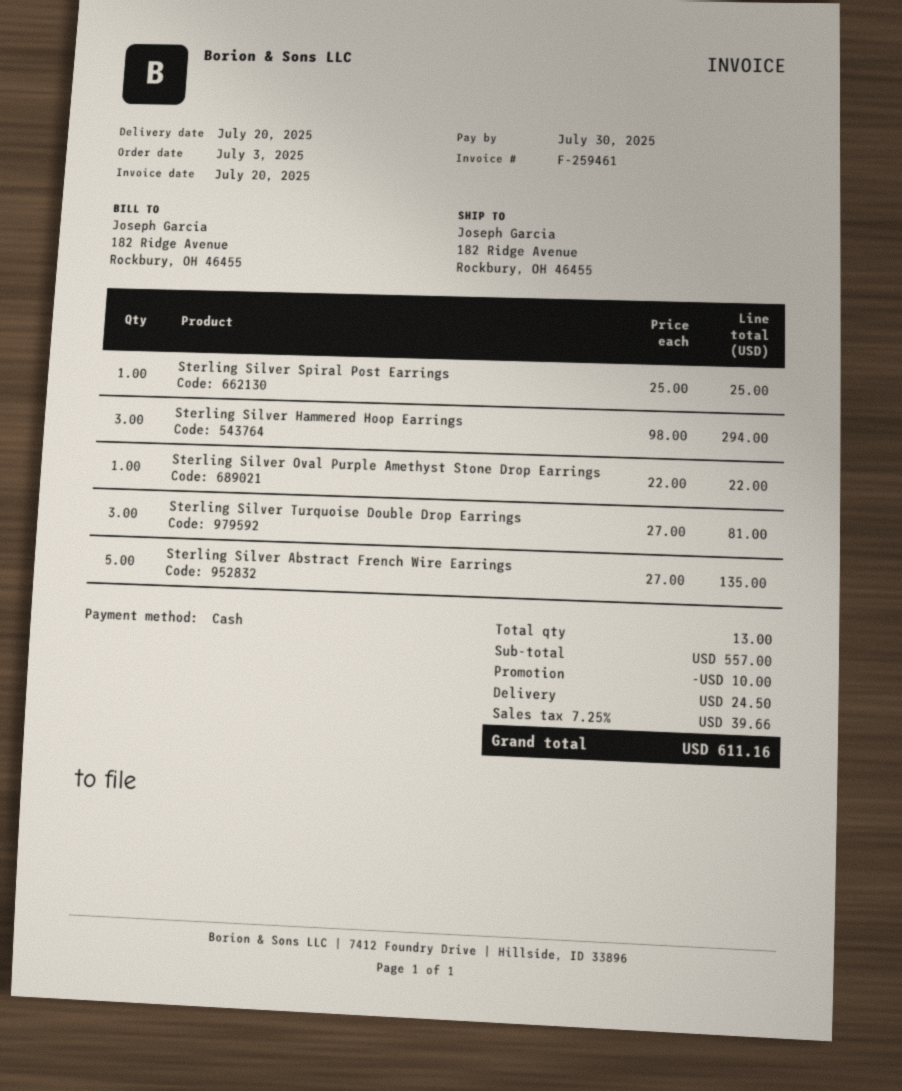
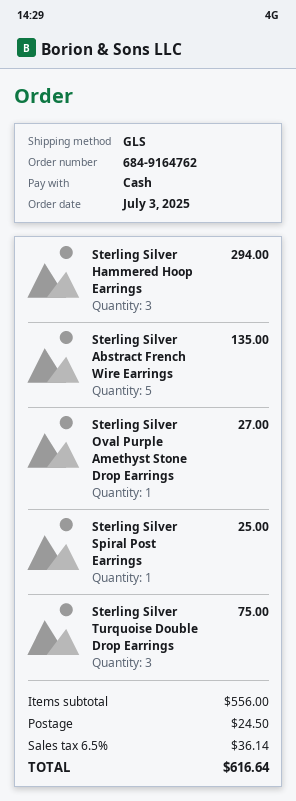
Sterling Silver Oval Purple Amethyst Stone Drop Earrings: 1 for 22.00 -> 1 for 27.00
Sterling Silver Turquoise Double Drop Earrings: 3 for 81.00 -> 3 for 75.00
subtotal: 557.00 -> 556.00
discount: 10.00 -> none
tax: 7.25% = 39.66 -> 6.5% = 36.14
total: 611.16 -> 616.64

